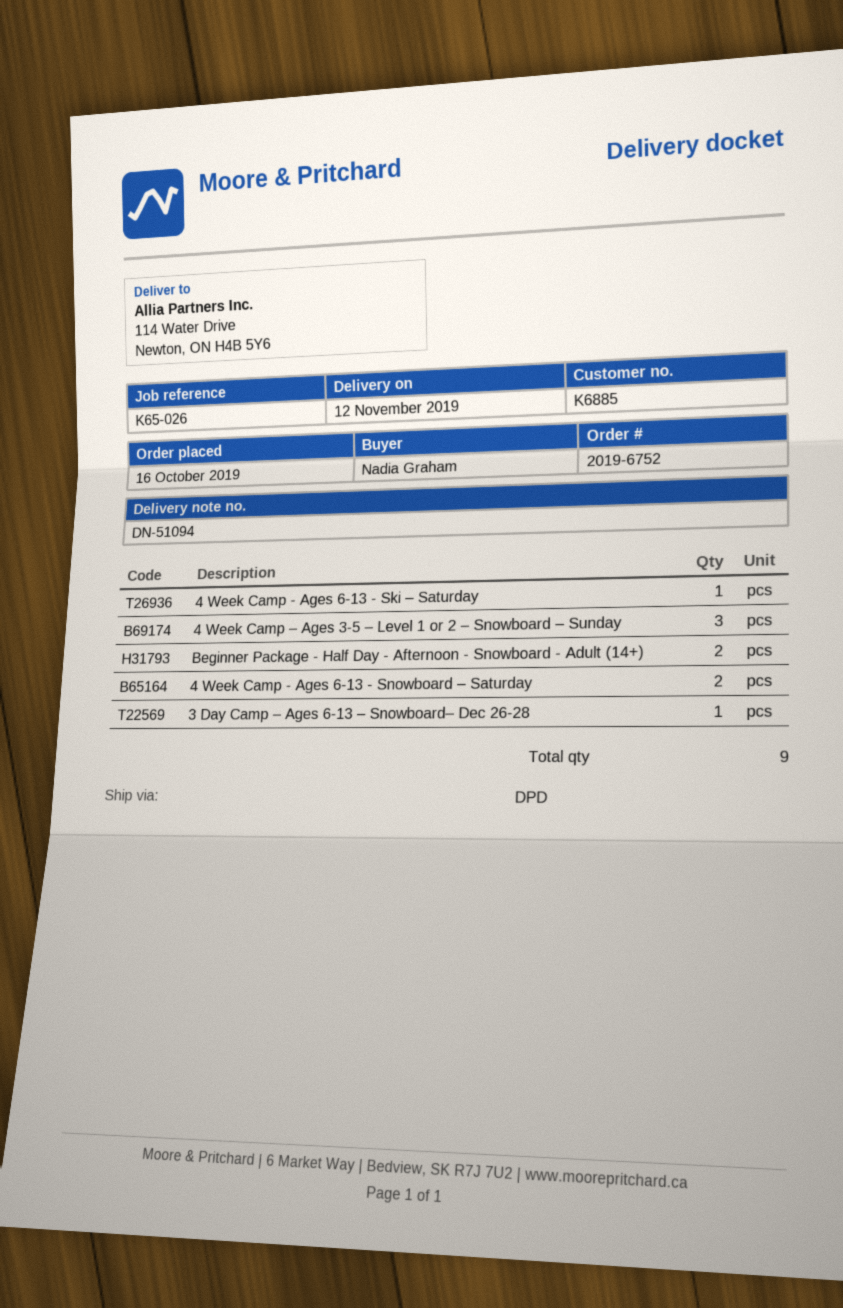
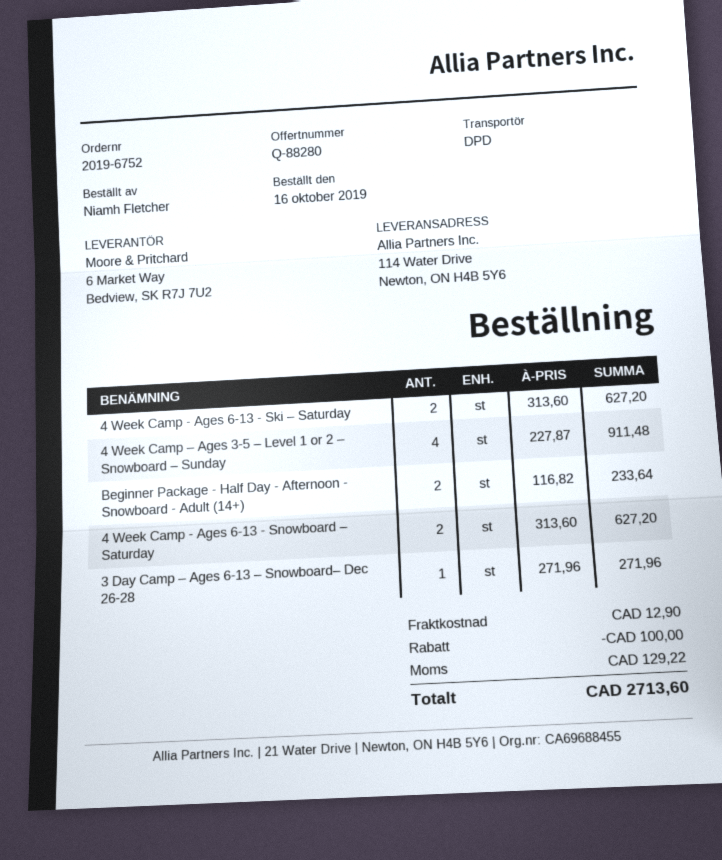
ordered by: Nadia Graham -> Niamh Fletcher
4 Week Camp - Ages 6-13 - Ski – Saturday: 1 -> 2
4 Week Camp – Ages 3-5 – Level 1 or 2 – Snowboard – Sunday: 3 -> 4

